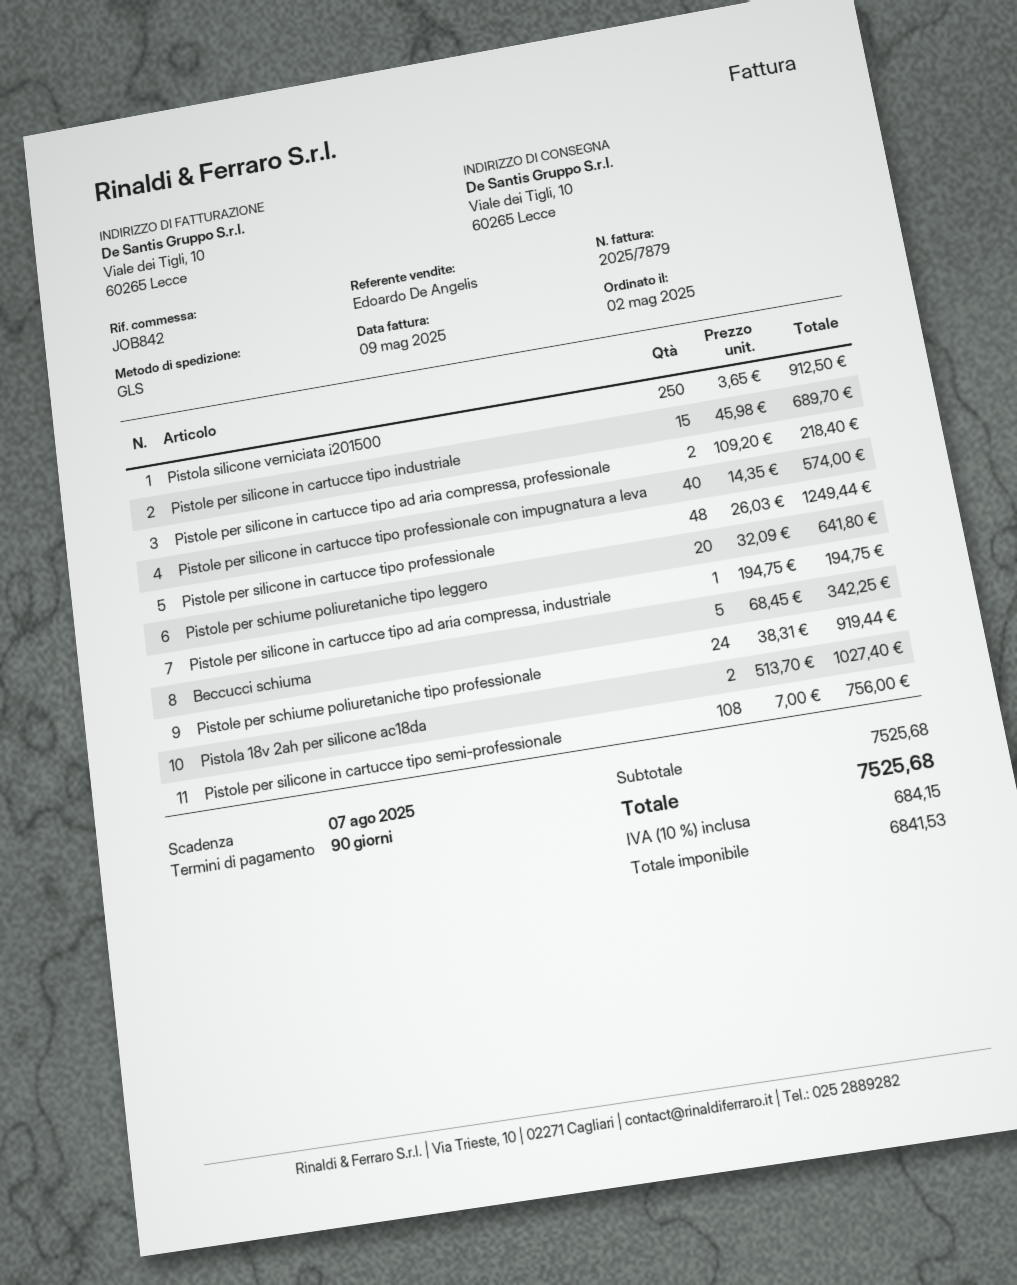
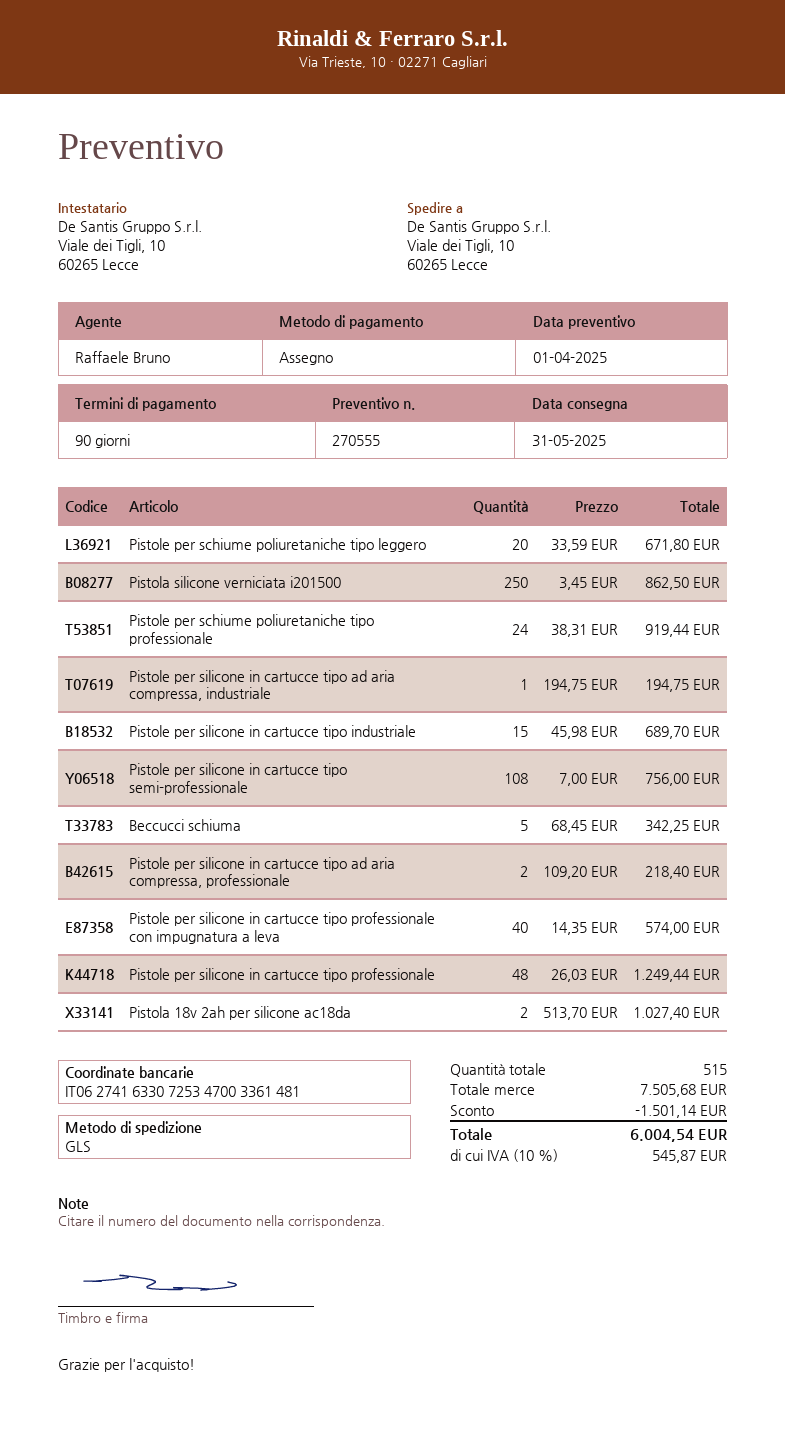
sales rep: Edoardo De Angelis -> Raffaele Bruno
Pistola silicone verniciata i201500: 250 x 3.65 = 912.50 -> 250 x 3.45 = 862.50
Pistole per schiume poliuretaniche tipo leggero: 20 x 32.09 = 641.80 -> 20 x 33.59 = 671.80
subtotal: 7525.68 -> 7505.68
discount: none -> 1501.14
tax: 10% = 684.15 -> 10% = 545.87
total: 7525.68 -> 6004.54

